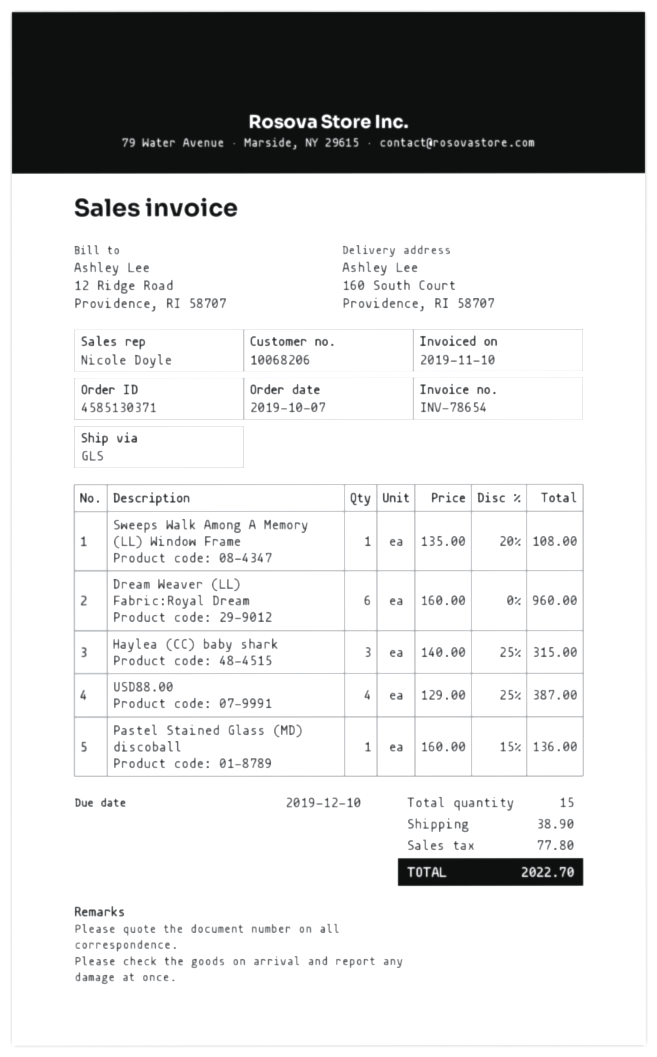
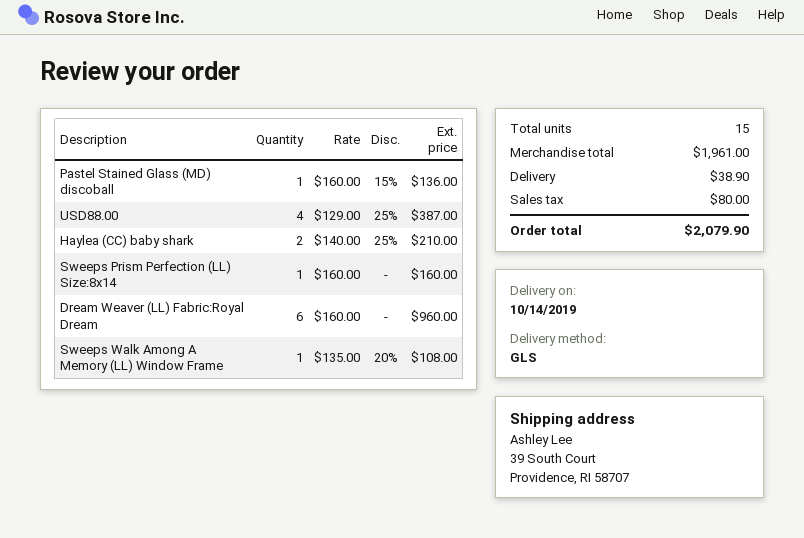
ship to: 160 South Court, Providence, RI 58707 -> 39 South Court, Providence, RI 58707
Haylea (CC) baby shark: 3 x 140.00 - 25% = 315.00 -> 2 x 140.00 - 25% = 210.00
Sweeps Prism Perfection (LL) Size:8x14: none -> 1 x 160.00 = 160.00
tax: 77.80 -> 80.00
total: 2022.70 -> 2079.90

